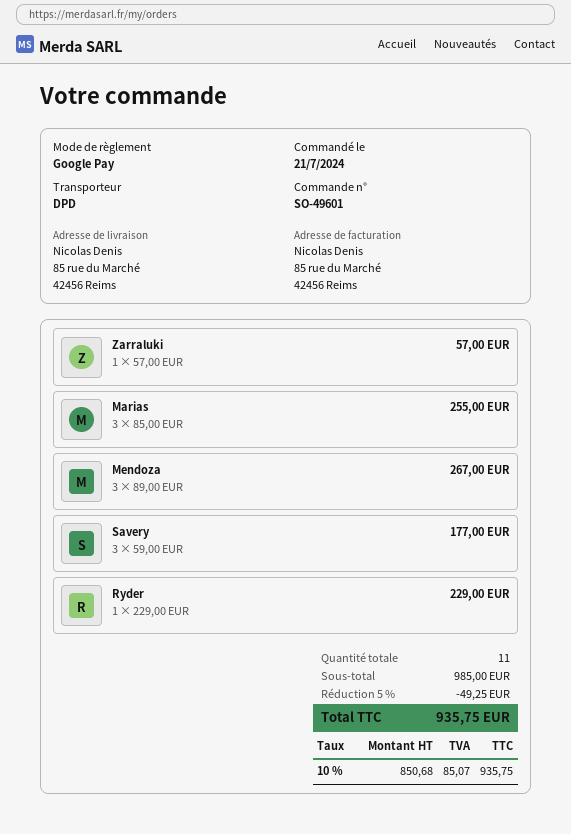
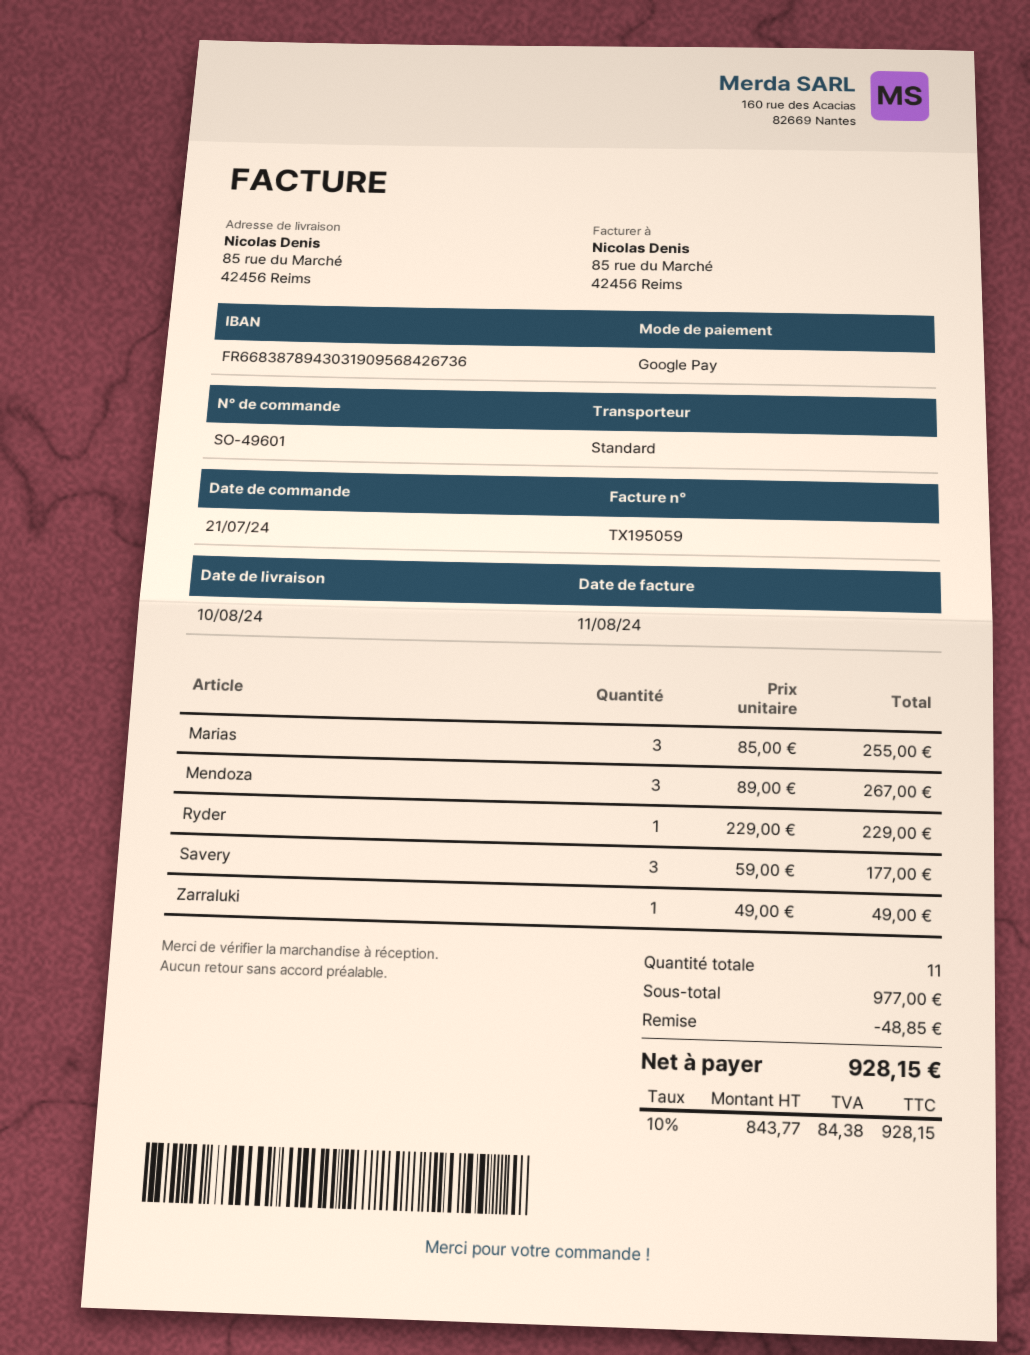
shipping method: DPD -> standard
Zarraluki: 1 x 57.00 = 57.00 -> 1 x 49.00 = 49.00
subtotal: 985.00 -> 977.00
discount: 49.25 -> 48.85
net: 850.68 -> 843.77
tax: 10% = 85.07 -> 10% = 84.38
total: 935.75 -> 928.15

